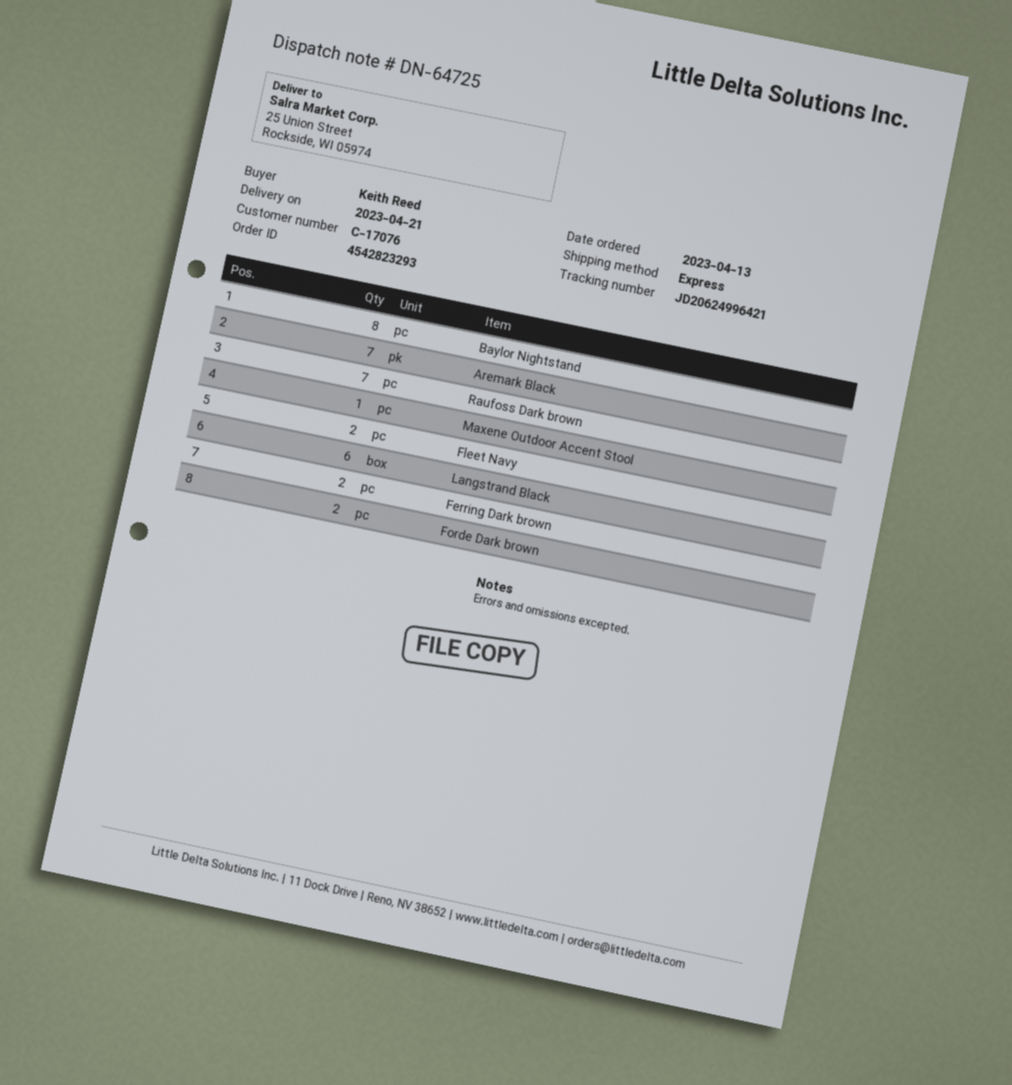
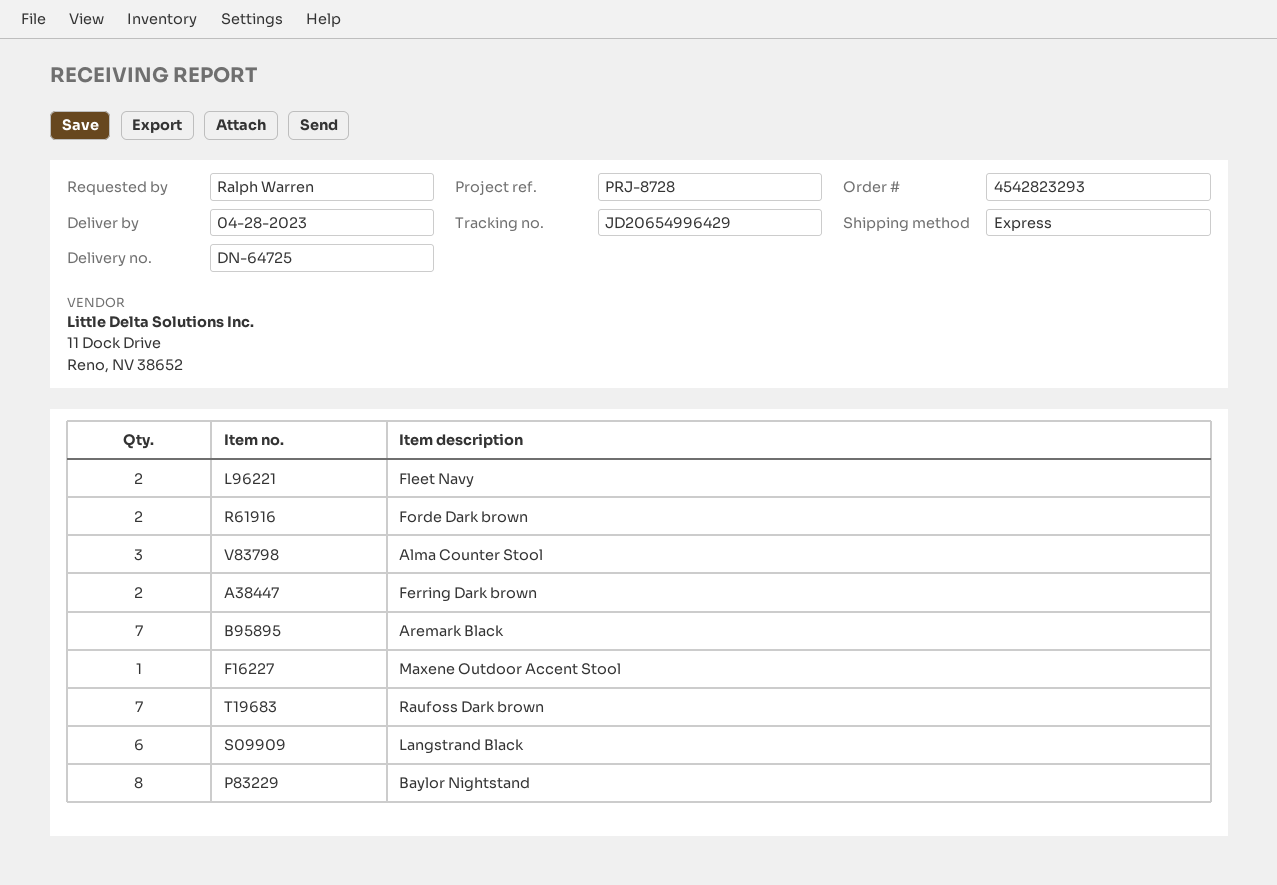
delivery date: 2023-04-21 -> 2023-04-28
ordered by: Keith Reed -> Ralph Warren
tracking number: JD20624996421 -> JD20654996429
Alma Counter Stool: none -> 3

